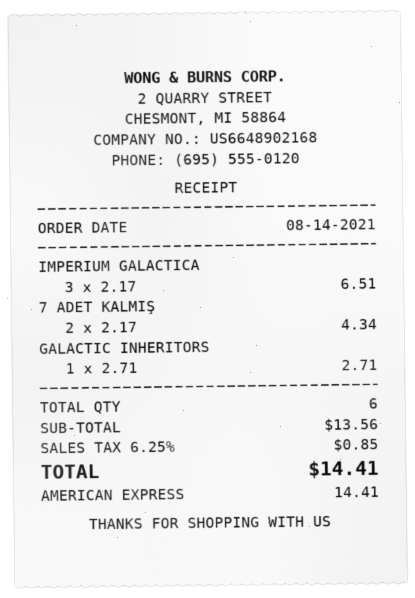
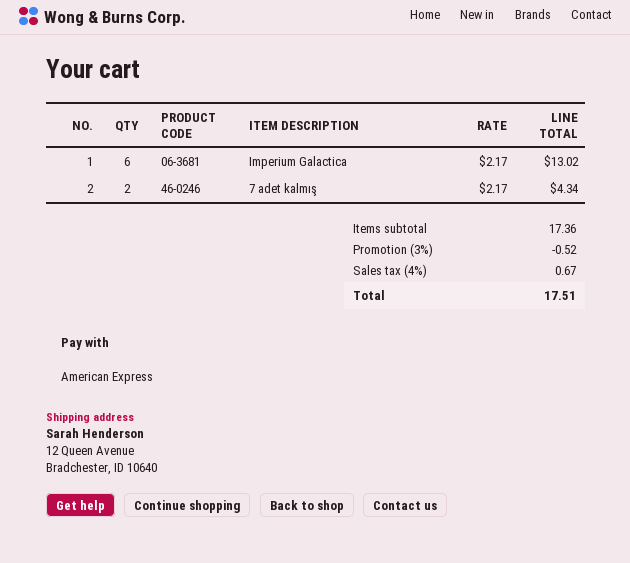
IMPERIUM GALACTICA: 3 x 2.17 = 6.51 -> 6 x 2.17 = 13.02
GALACTIC INHERITORS: 1 x 2.71 = 2.71 -> none
subtotal: 13.56 -> 17.36
discount: none -> 3% = 0.52
tax: 6.25% = 0.85 -> 4% = 0.67
total: 14.41 -> 17.51

